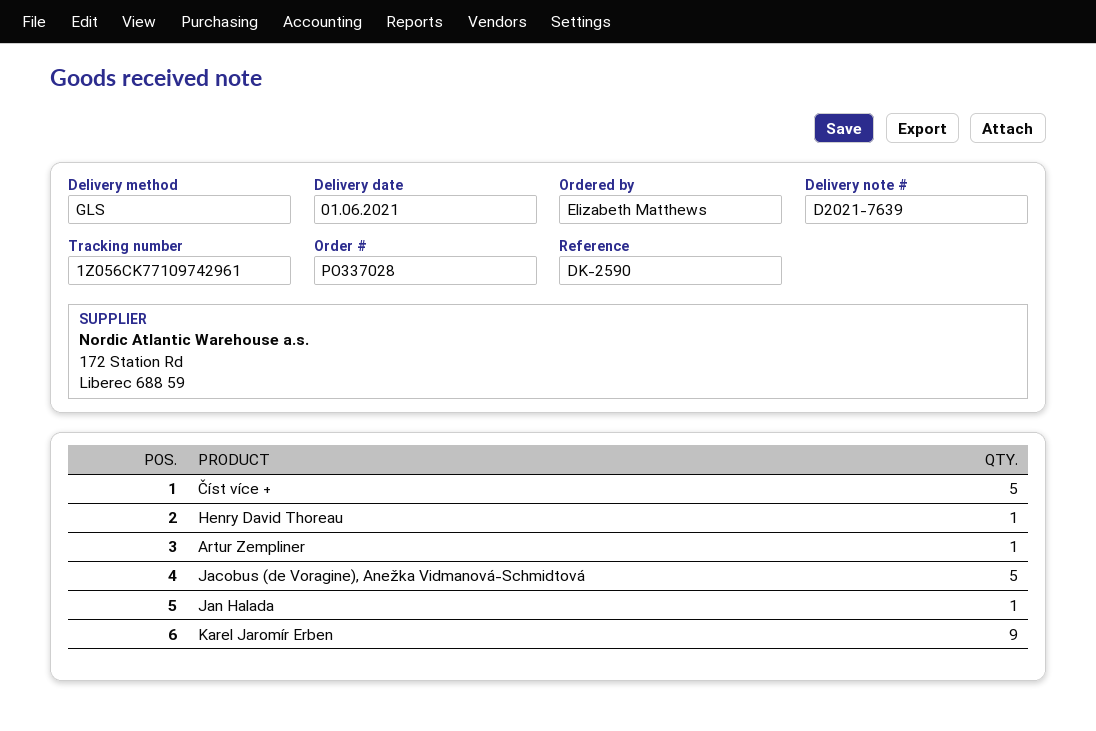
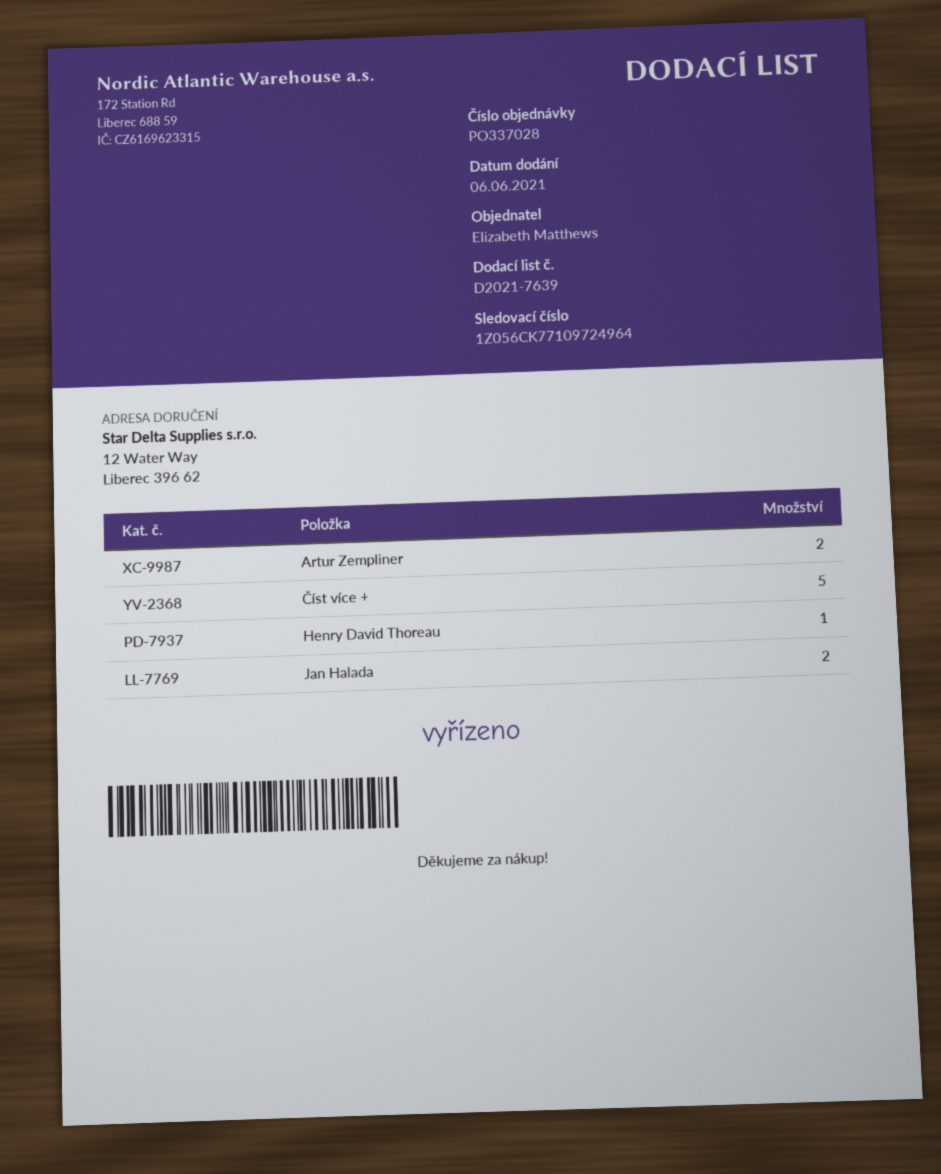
delivery date: 2021-06-01 -> 2021-06-06
tracking number: 1Z056CK77109742961 -> 1Z056CK77109724964
Artur Zempliner: 1 -> 2
Jacobus (de Voragine), Anežka Vidmanová-Schmidtová: 5 -> none
Jan Halada: 1 -> 2
Karel Jaromír Erben: 9 -> none

